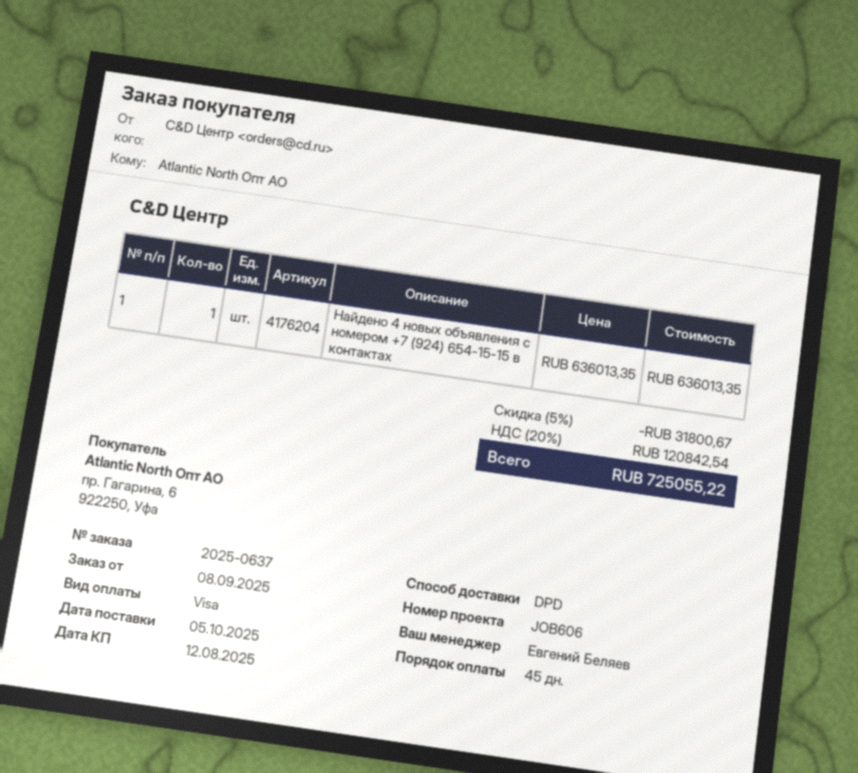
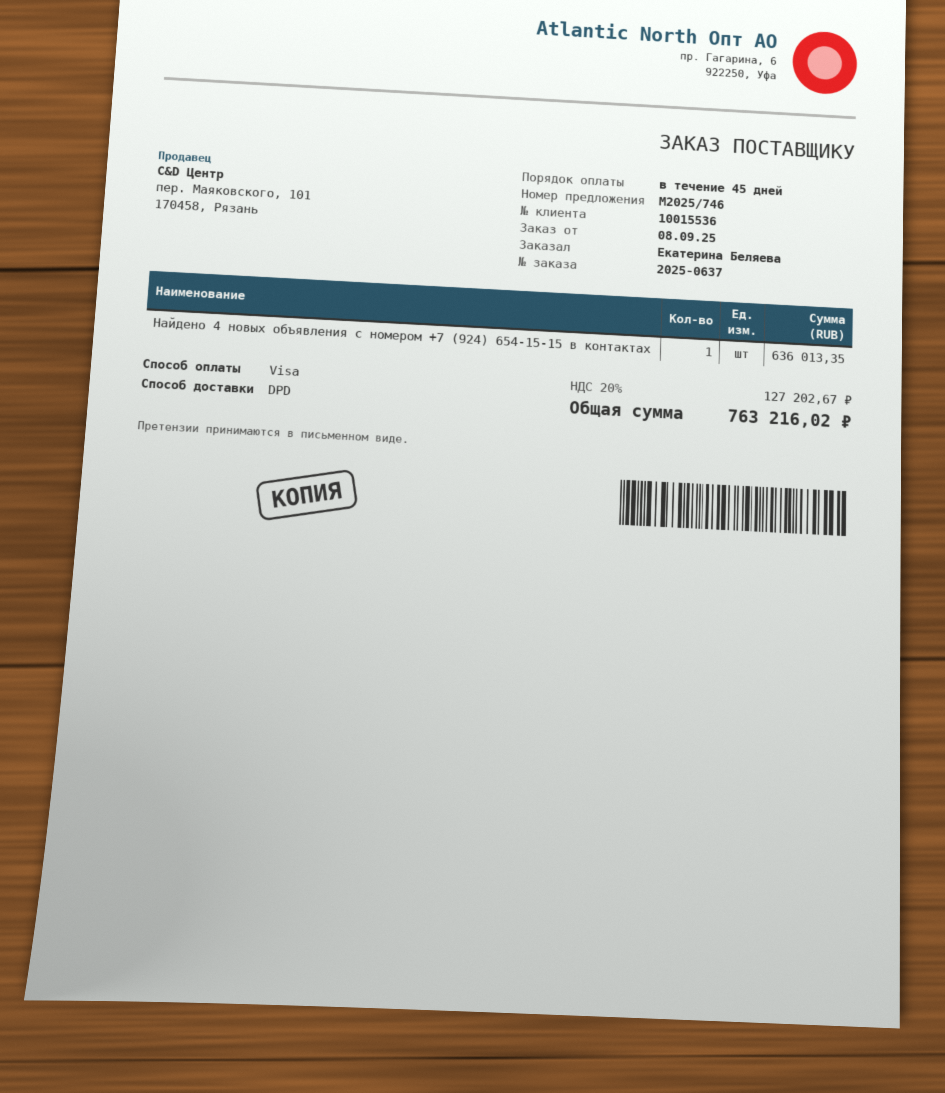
discount: 5% = 31800.67 -> none
tax: 20% = 120842.54 -> 20% = 127202.67
total: 725055.22 -> 763216.02

